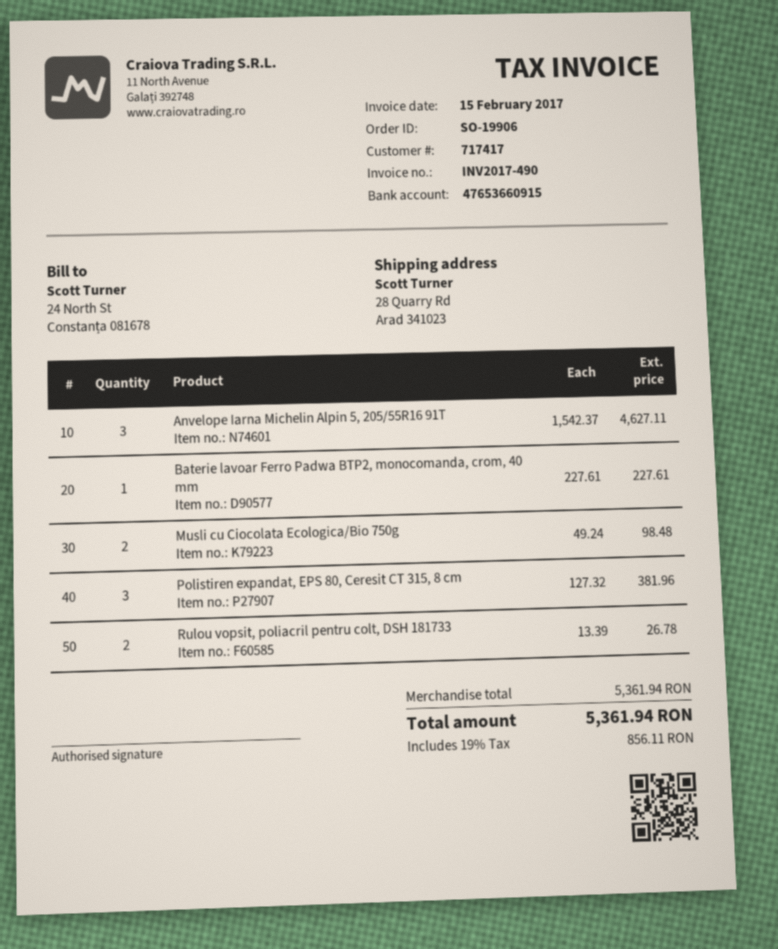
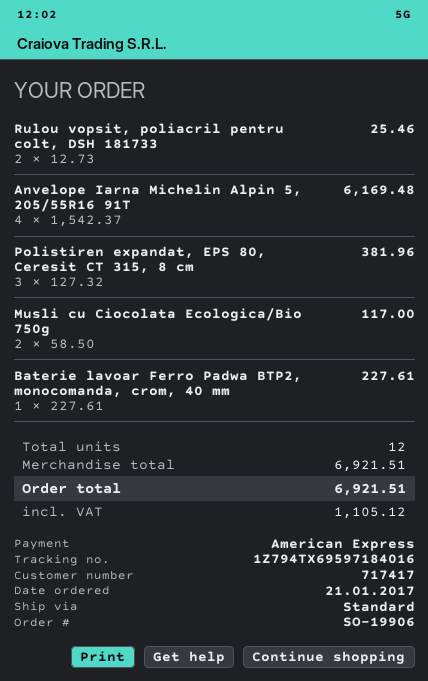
Anvelope Iarna Michelin Alpin 5, 205/55R16 91T: 3 x 1542.37 = 4627.11 -> 4 x 1542.37 = 6169.48
Musli cu Ciocolata Ecologica/Bio 750g: 2 x 49.24 = 98.48 -> 2 x 58.50 = 117.00
Rulou vopsit, poliacril pentru colt, DSH 181733: 2 x 13.39 = 26.78 -> 2 x 12.73 = 25.46
subtotal: 5361.94 -> 6921.51
tax: 856.11 -> 1105.12
total: 5361.94 -> 6921.51

